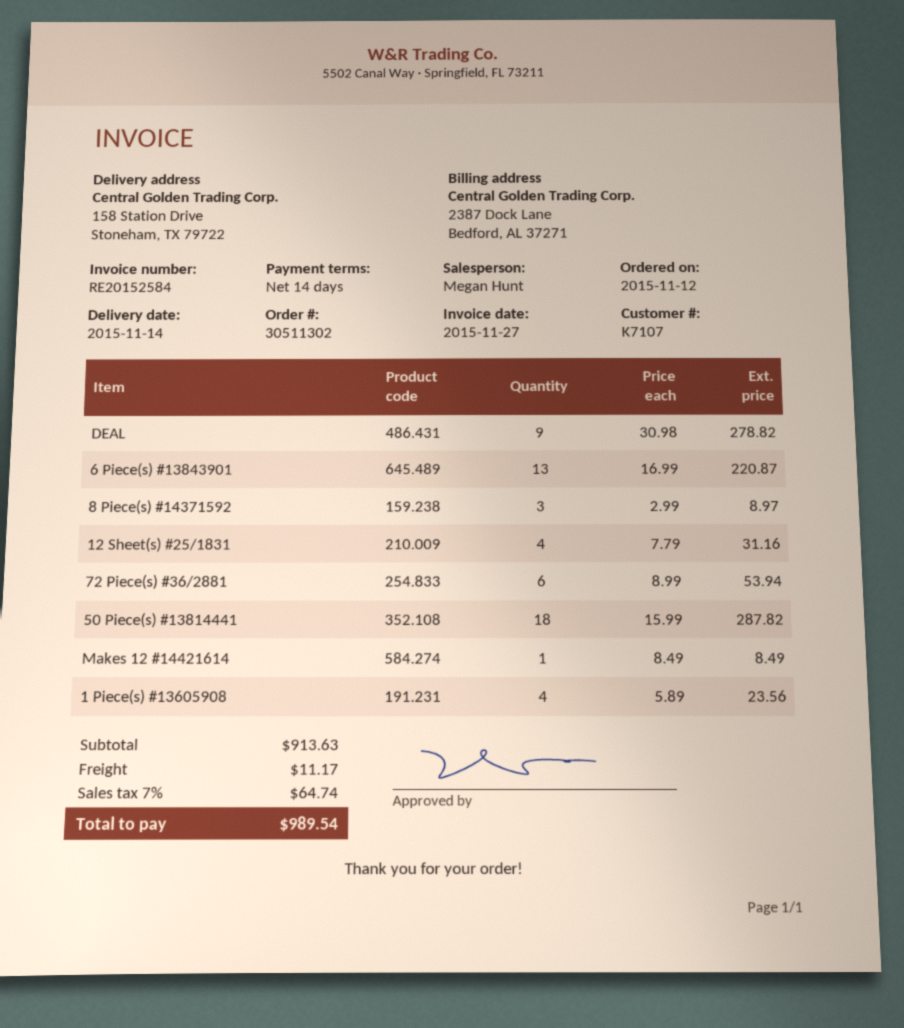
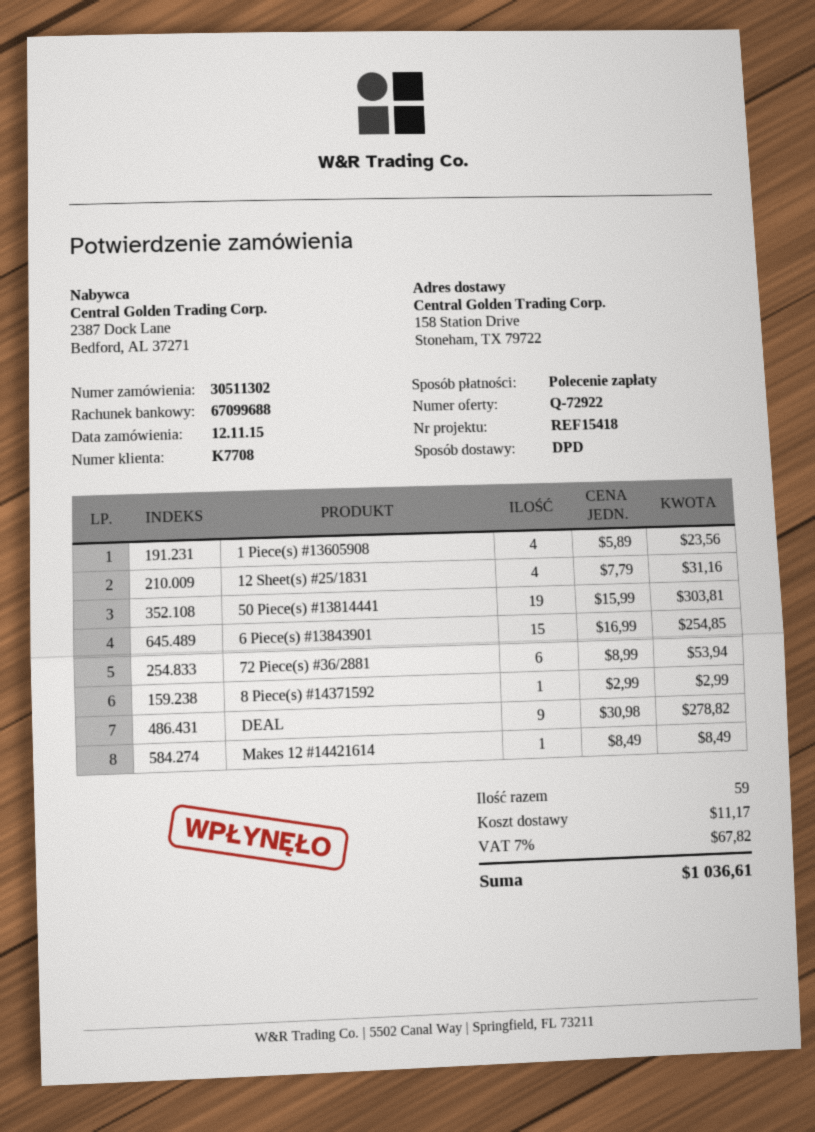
customer number: K7107 -> K7708
6 Piece(s) #13843901: 13 x 16.99 = 220.87 -> 15 x 16.99 = 254.85
8 Piece(s) #14371592: 3 x 2.99 = 8.97 -> 1 x 2.99 = 2.99
50 Piece(s) #13814441: 18 x 15.99 = 287.82 -> 19 x 15.99 = 303.81
tax: 7% = 64.74 -> 7% = 67.82
total: 989.54 -> 1036.61

